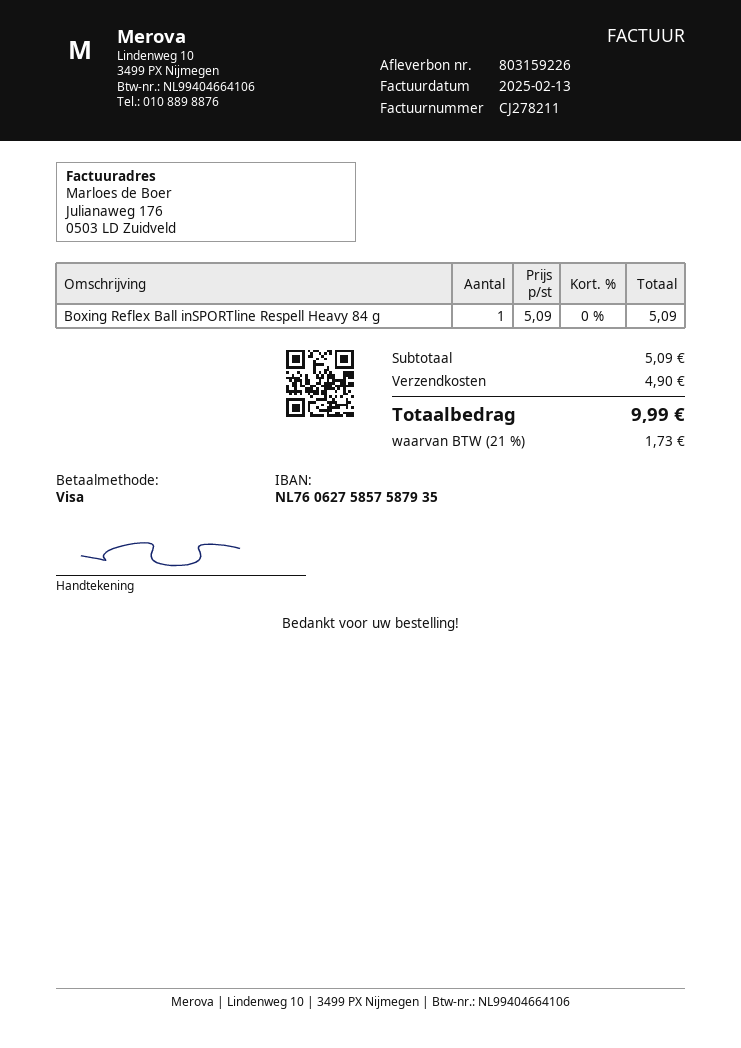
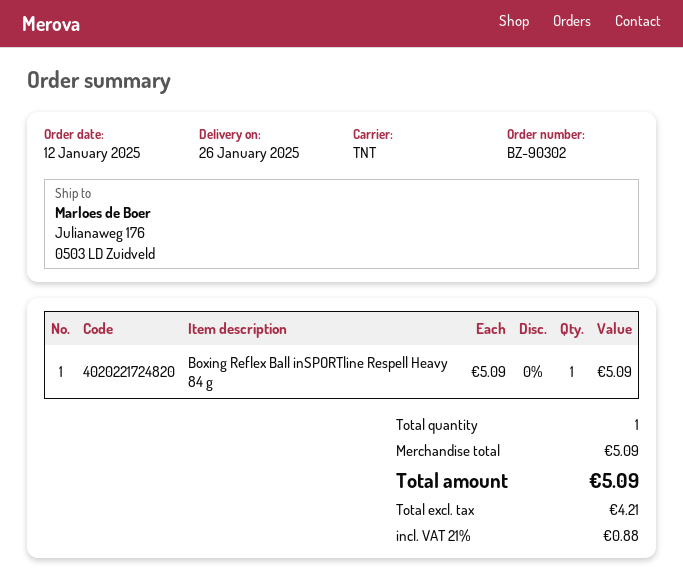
shipping: 4.90 -> none
tax: 21% = 1.73 -> 21% = 0.88
total: 9.99 -> 5.09

